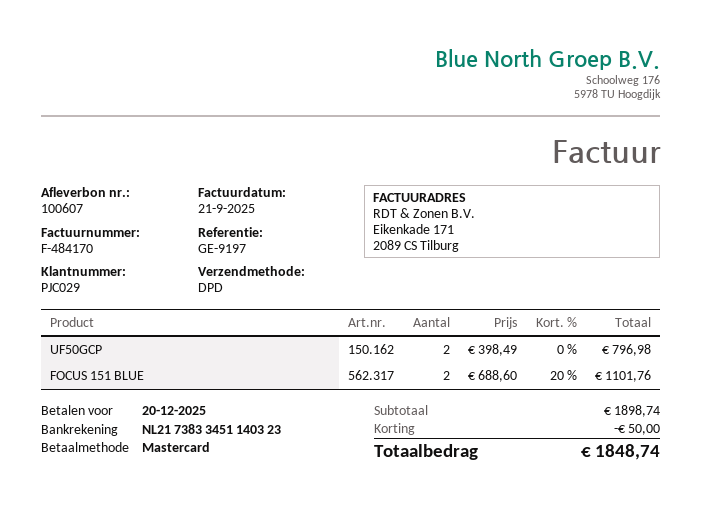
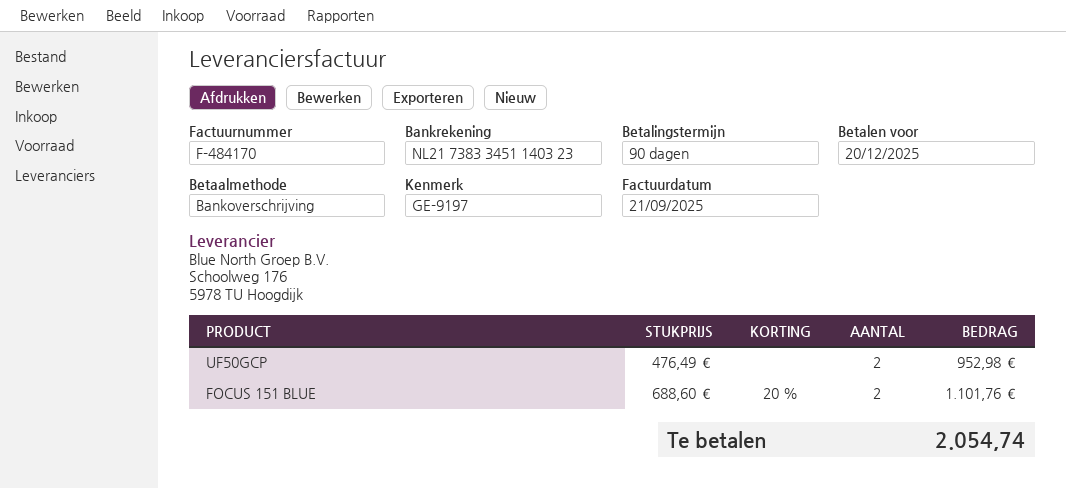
payment method: Mastercard -> bank transfer
UF50GCP: 2 x 398.49 = 796.98 -> 2 x 476.49 = 952.98
discount: 50.00 -> none
total: 1848.74 -> 2054.74

